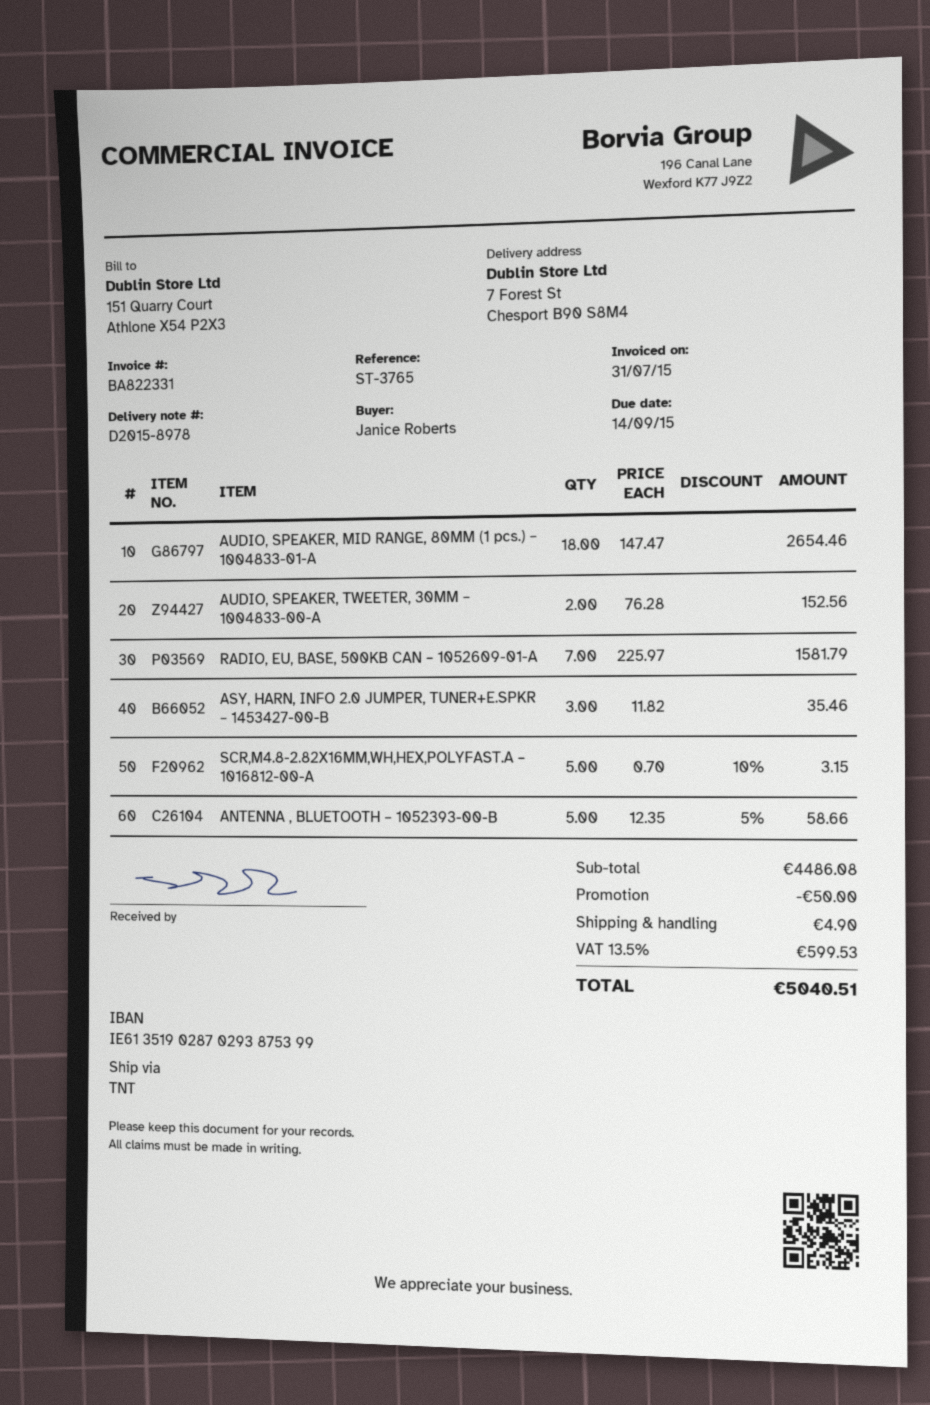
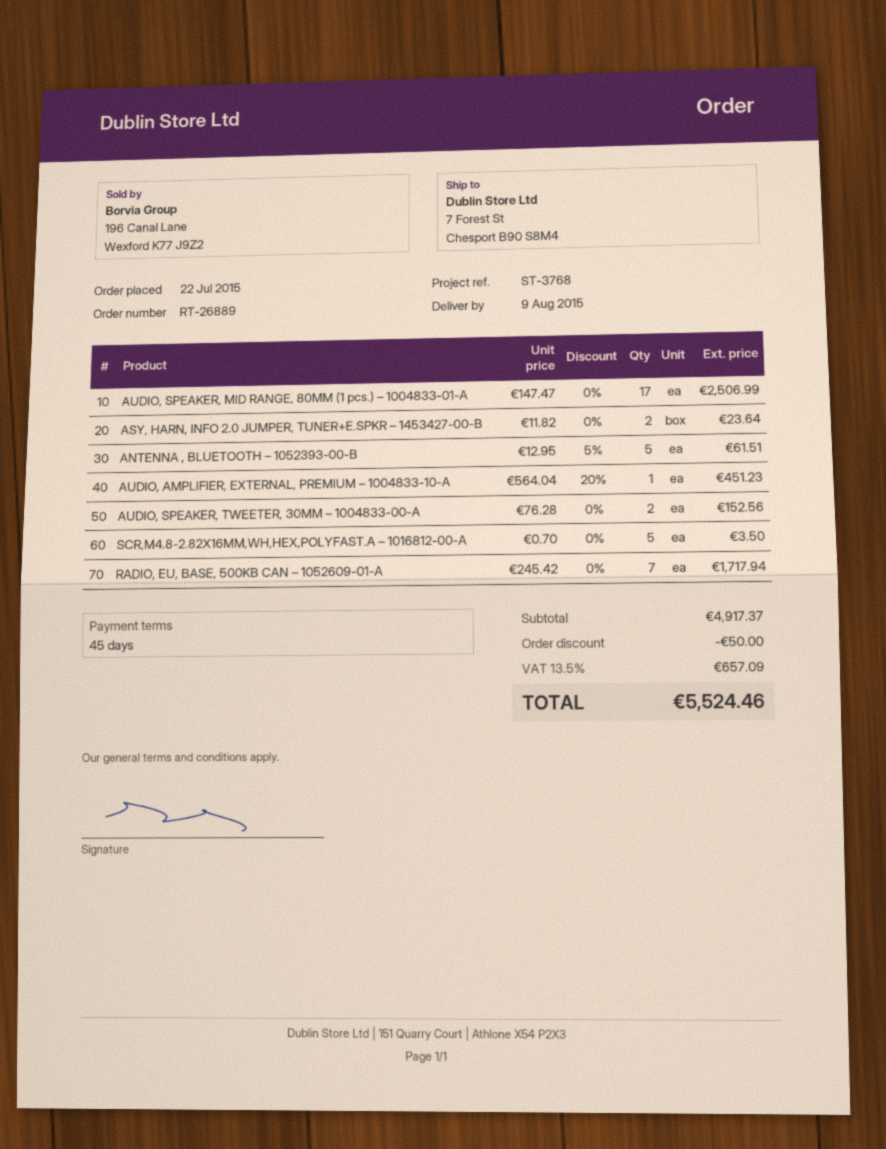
reference: ST-3765 -> ST-3768
AUDIO, SPEAKER, MID RANGE, 80MM (1 pcs.) – 1004833-01-A: 18 x 147.47 = 2654.46 -> 17 x 147.47 = 2506.99
RADIO, EU, BASE, 500KB CAN – 1052609-01-A: 7 x 225.97 = 1581.79 -> 7 x 245.42 = 1717.94
ASY, HARN, INFO 2.0 JUMPER, TUNER+E.SPKR – 1453427-00-B: 3 x 11.82 = 35.46 -> 2 x 11.82 = 23.64
SCR,M4.8-2.82X16MM,WH,HEX,POLYFAST.A – 1016812-00-A: 5 x 0.70 - 10% = 3.15 -> 5 x 0.70 = 3.50
ANTENNA , BLUETOOTH – 1052393-00-B: 5 x 12.35 - 5% = 58.66 -> 5 x 12.95 - 5% = 61.51
AUDIO, AMPLIFIER, EXTERNAL, PREMIUM – 1004833-10-A: none -> 1 x 564.04 - 20% = 451.23
subtotal: 4486.08 -> 4917.37
shipping: 4.90 -> none
tax: 13.5% = 599.53 -> 13.5% = 657.09
total: 5040.51 -> 5524.46

